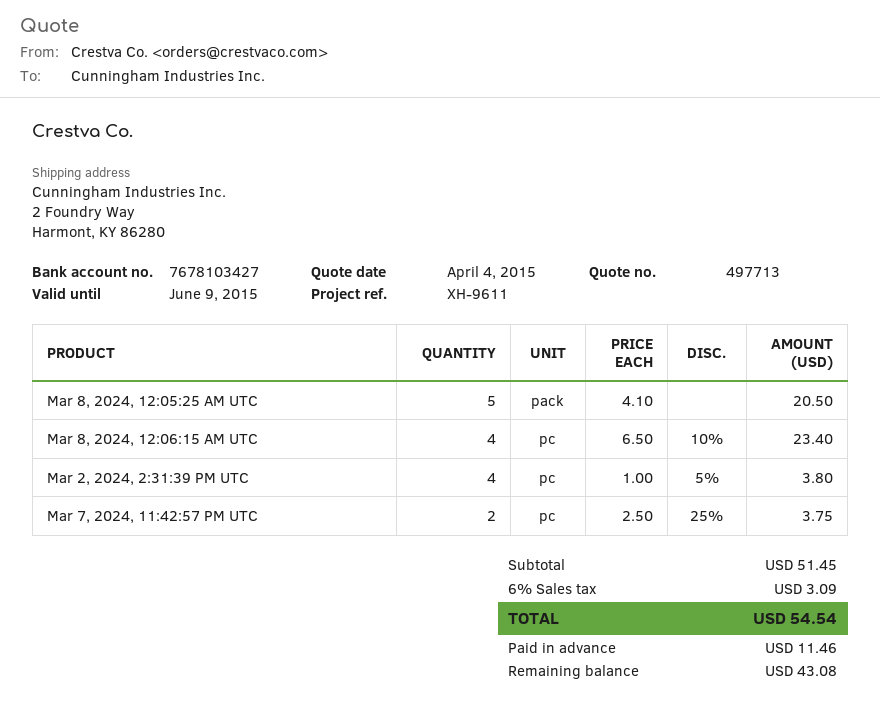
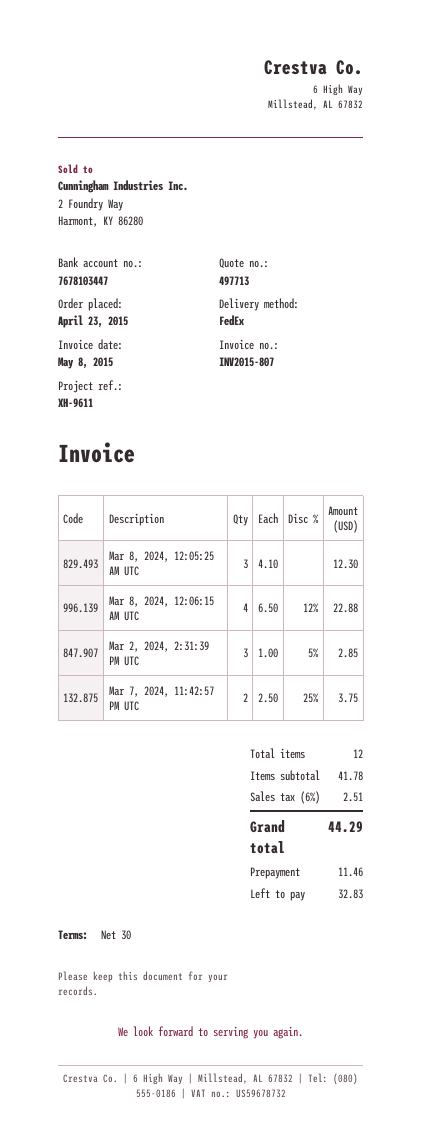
bank account: 7678103427 -> 7678103447
Mar 8, 2024, 12:05:25 AM UTC: 5 x 4.10 = 20.50 -> 3 x 4.10 = 12.30
Mar 8, 2024, 12:06:15 AM UTC: 4 x 6.50 - 10% = 23.40 -> 4 x 6.50 - 12% = 22.88
Mar 2, 2024, 2:31:39 PM UTC: 4 x 1.00 - 5% = 3.80 -> 3 x 1.00 - 5% = 2.85
subtotal: 51.45 -> 41.78
tax: 6% = 3.09 -> 6% = 2.51
total: 54.54 -> 44.29
balance: 43.08 -> 32.83

